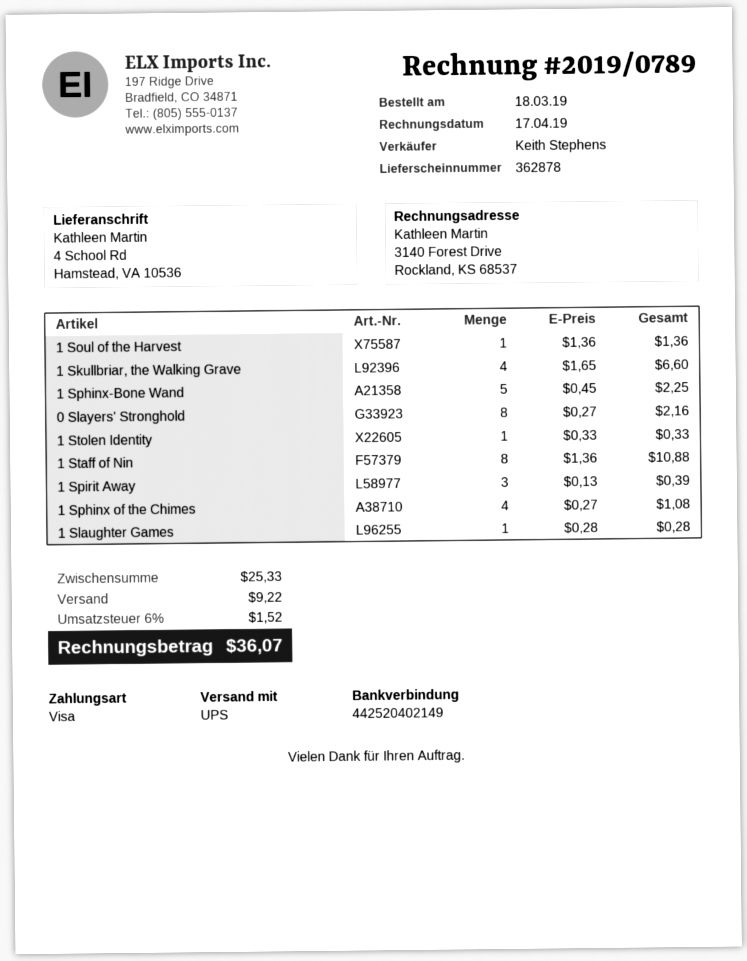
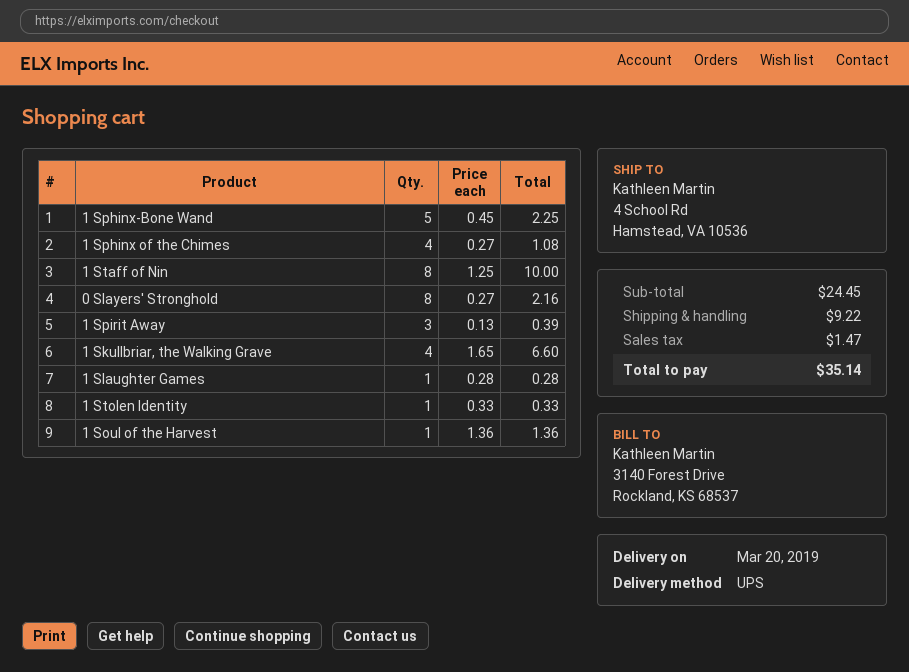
1 Staff of Nin: 8 x 1.36 = 10.88 -> 8 x 1.25 = 10.00
subtotal: 25.33 -> 24.45
tax: 1.52 -> 1.47
total: 36.07 -> 35.14

